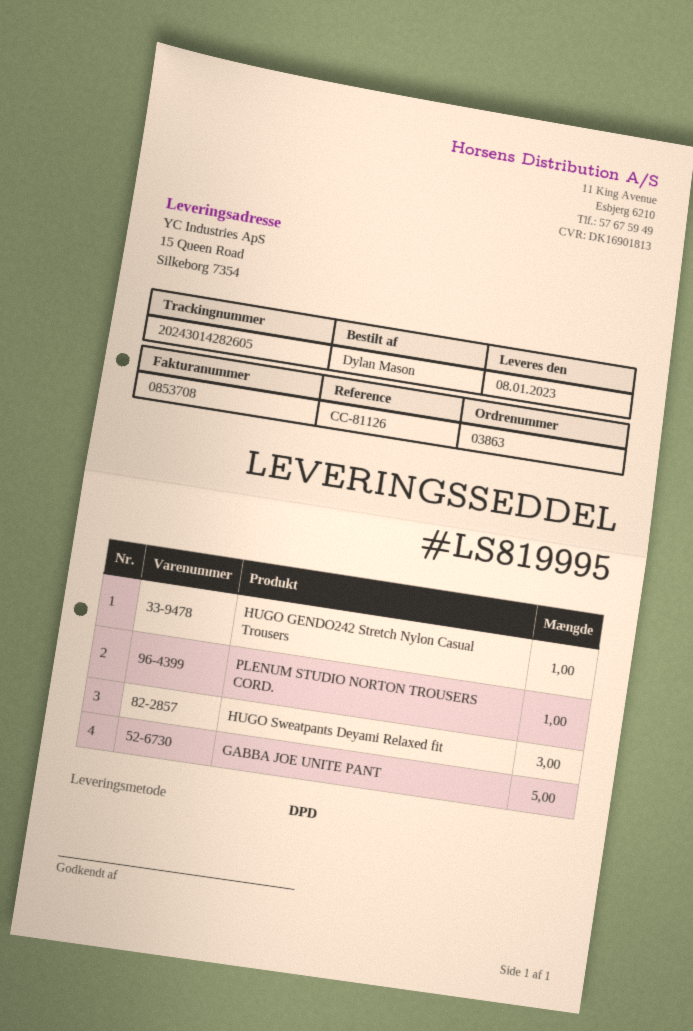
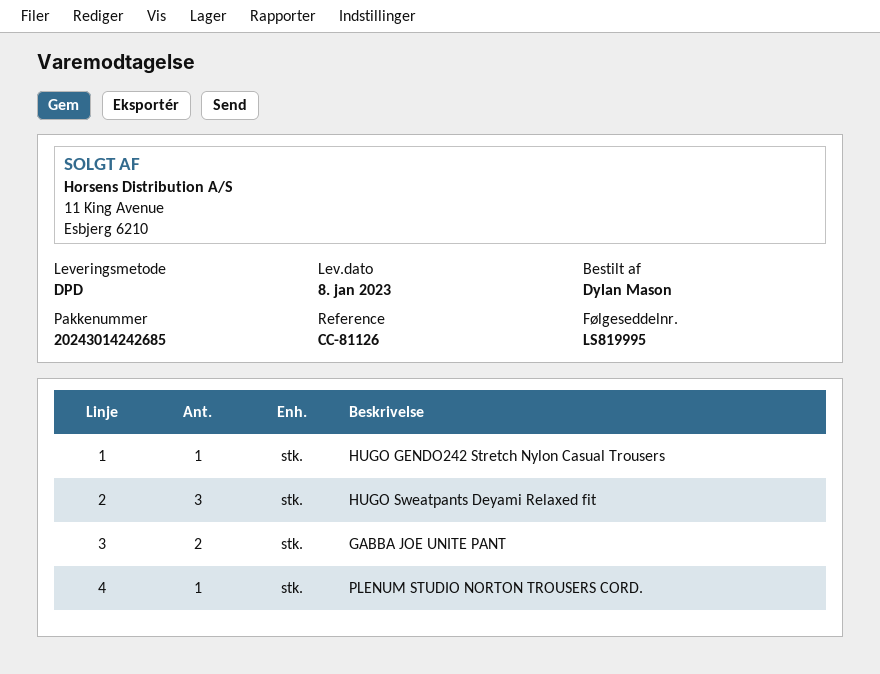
tracking number: 20243014282605 -> 20243014242685
GABBA JOE UNITE PANT: 5 -> 2

